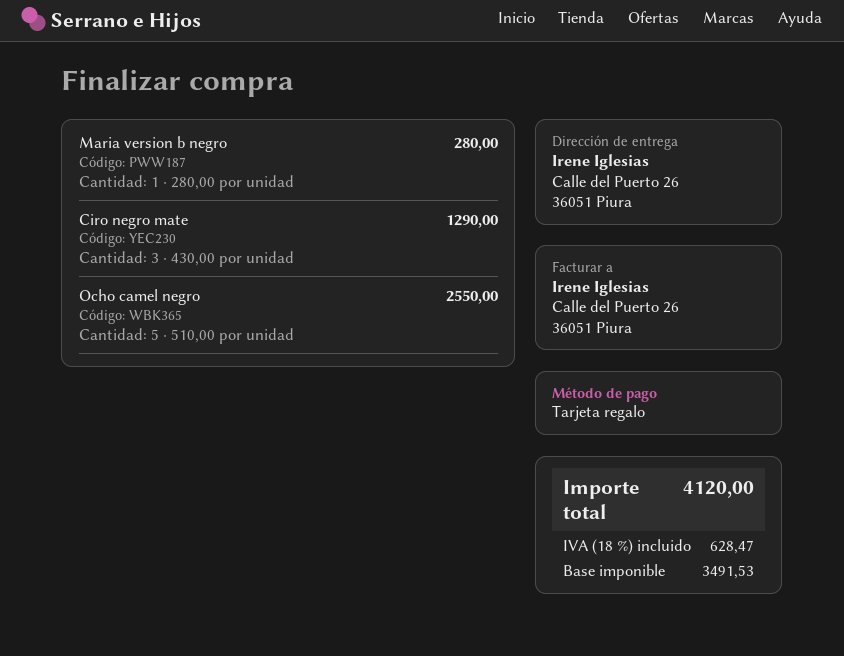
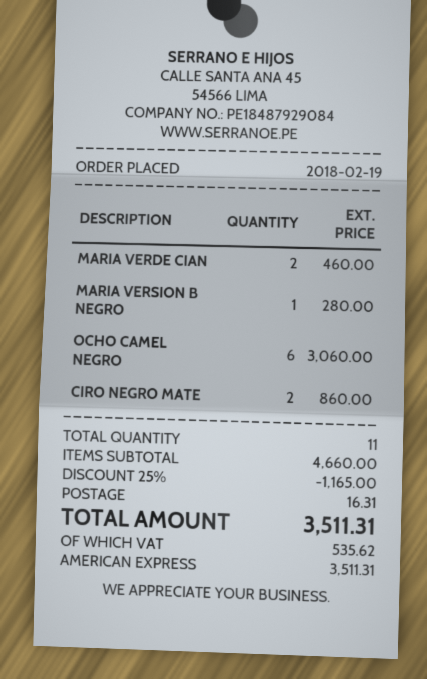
payment method: gift card -> American Express
Ciro negro mate: 3 for 1290.00 -> 2 for 860.00
Ocho camel negro: 5 for 2550.00 -> 6 for 3060.00
MARIA VERDE CIAN: none -> 2 for 460.00
discount: none -> 25% = 1165.00
shipping: none -> 16.31
tax: 628.47 -> 535.62
total: 4120.00 -> 3511.31

